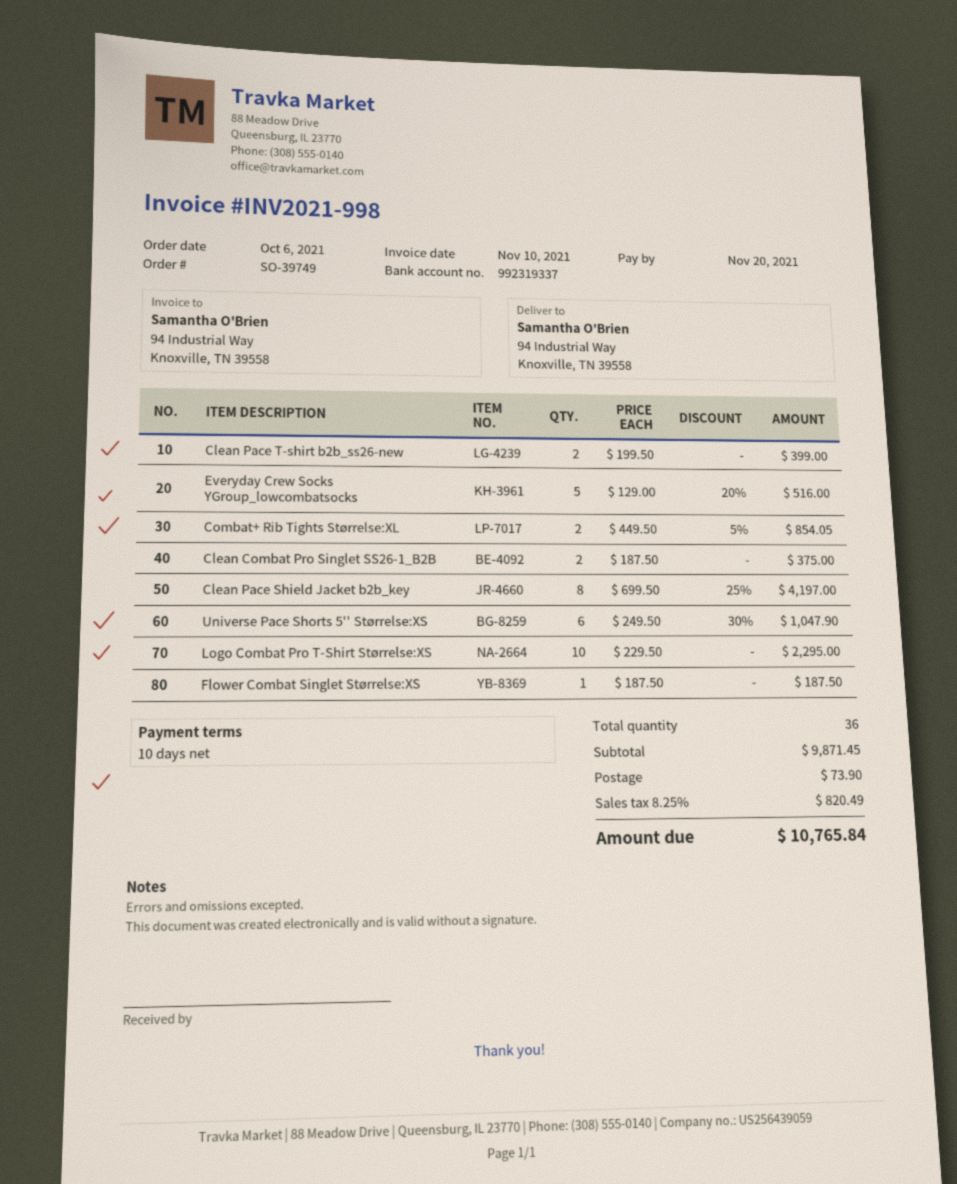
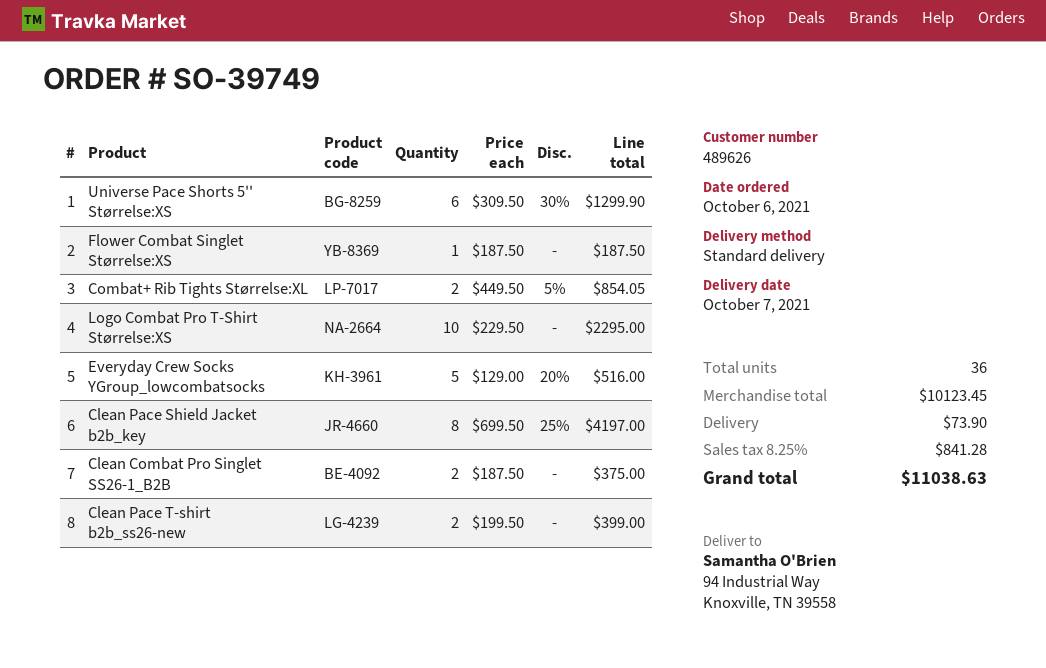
Universe Pace Shorts 5'' Størrelse:XS: 6 x 249.50 - 30% = 1047.90 -> 6 x 309.50 - 30% = 1299.90
subtotal: 9871.45 -> 10123.45
tax: 8.25% = 820.49 -> 8.25% = 841.28
total: 10765.84 -> 11038.63

